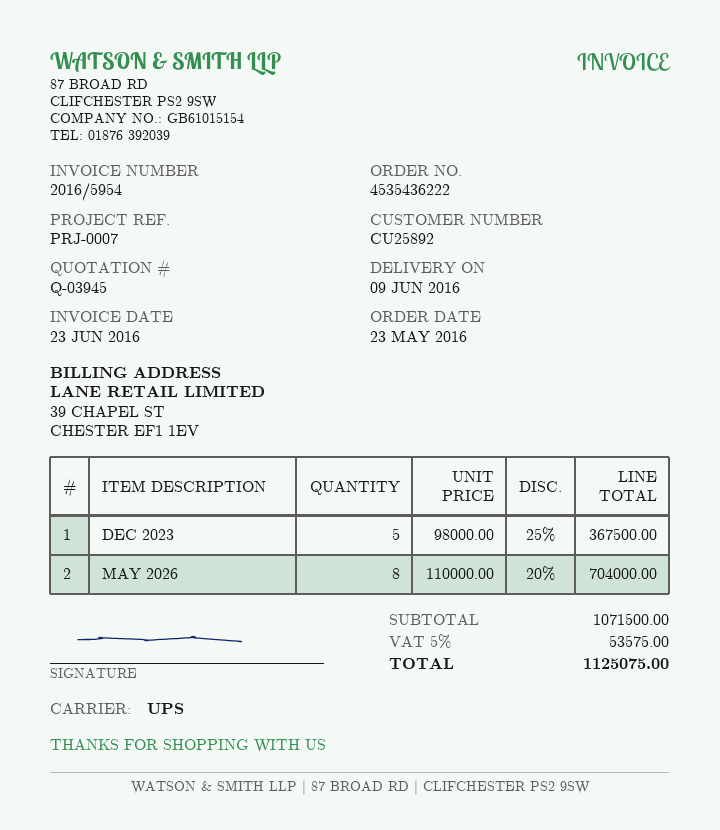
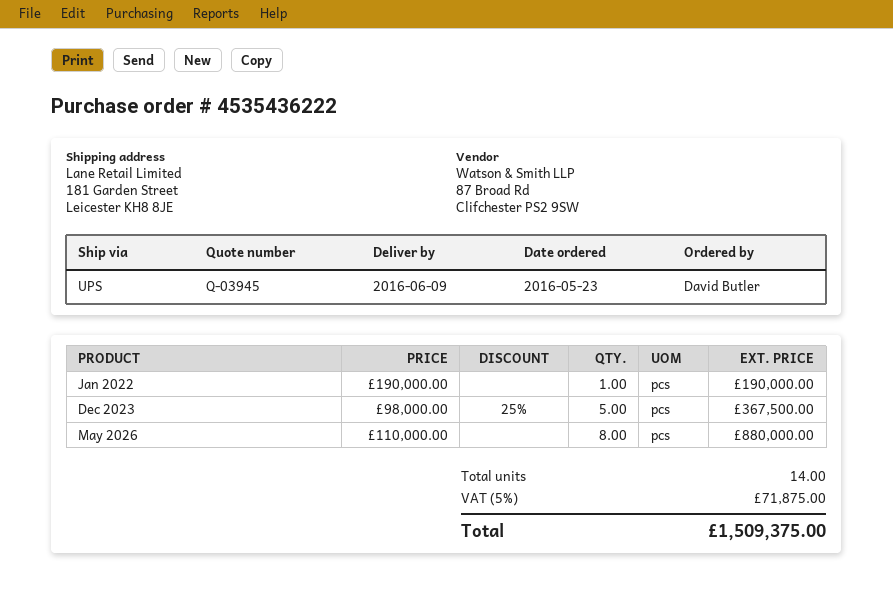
MAY 2026: 8 x 110000.00 - 20% = 704000.00 -> 8 x 110000.00 = 880000.00
Jan 2022: none -> 1 x 190000.00 = 190000.00
tax: 5% = 53575.00 -> 5% = 71875.00
total: 1125075.00 -> 1509375.00

